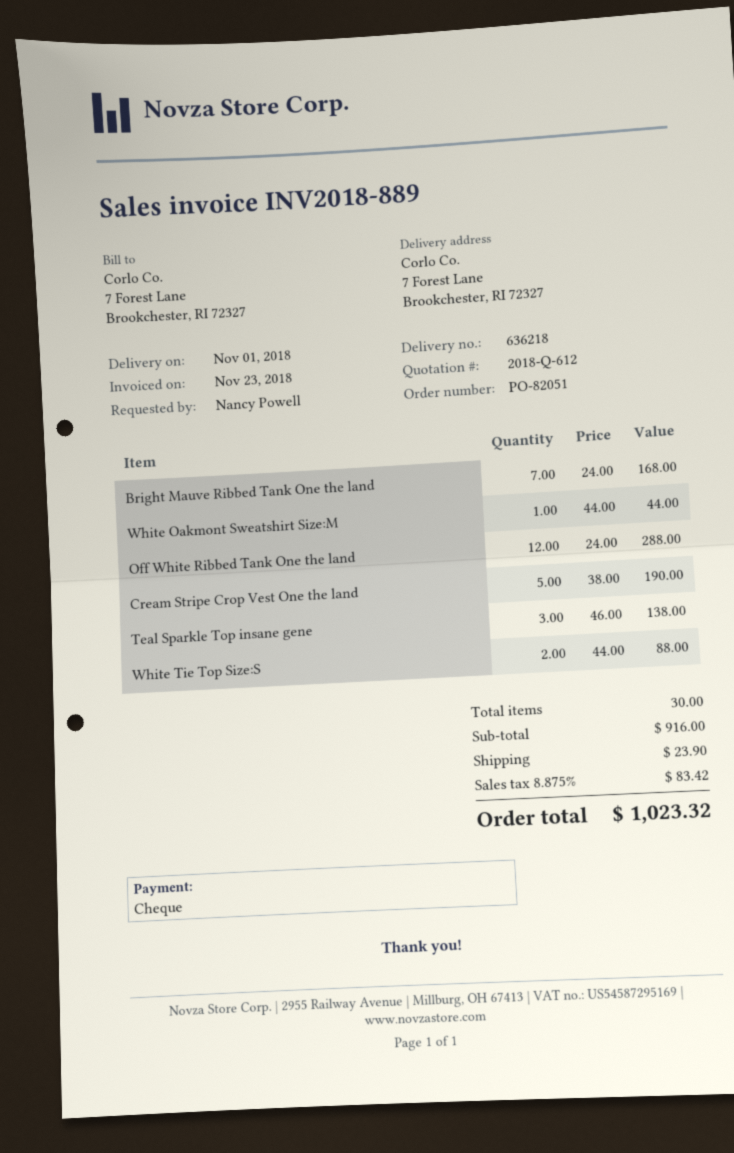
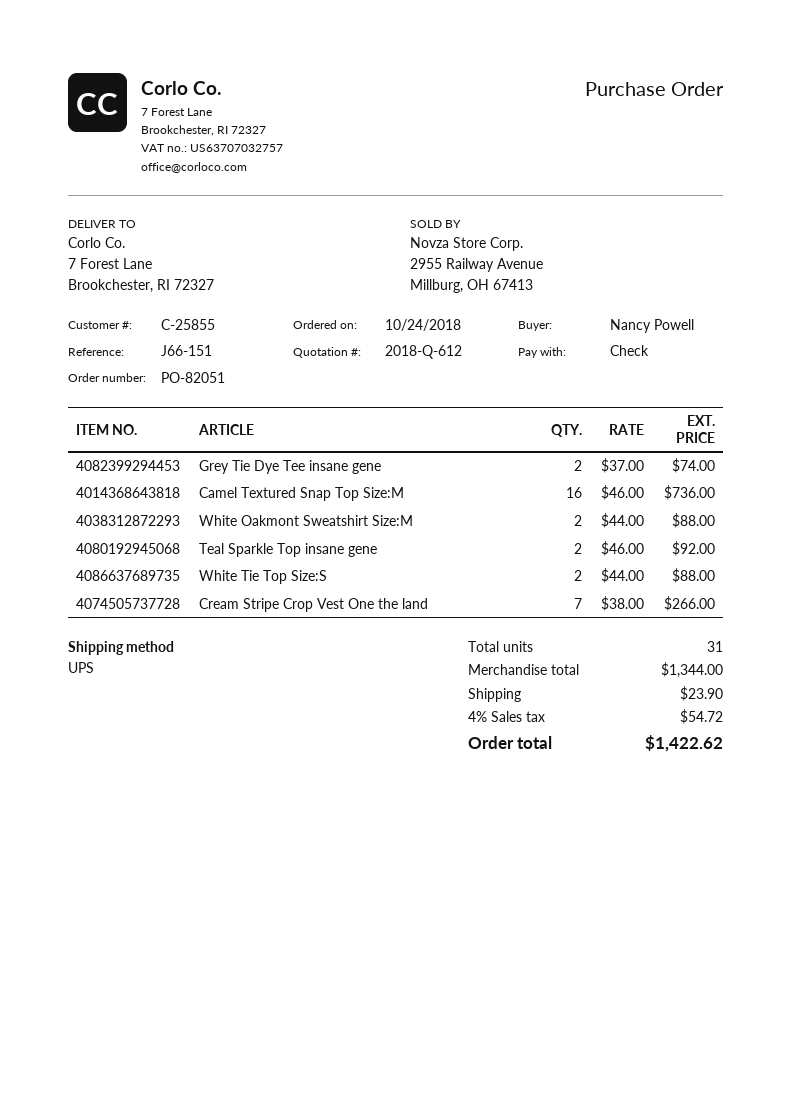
Bright Mauve Ribbed Tank One the land: 7 x 24.00 = 168.00 -> none
White Oakmont Sweatshirt Size:M: 1 x 44.00 = 44.00 -> 2 x 44.00 = 88.00
Off White Ribbed Tank One the land: 12 x 24.00 = 288.00 -> none
Cream Stripe Crop Vest One the land: 5 x 38.00 = 190.00 -> 7 x 38.00 = 266.00
Teal Sparkle Top insane gene: 3 x 46.00 = 138.00 -> 2 x 46.00 = 92.00
Grey Tie Dye Tee insane gene: none -> 2 x 37.00 = 74.00
Camel Textured Snap Top Size:M: none -> 16 x 46.00 = 736.00
total quantity: 30 -> 31
subtotal: 916.00 -> 1344.00
tax: 8.875% = 83.42 -> 4% = 54.72
total: 1023.32 -> 1422.62

